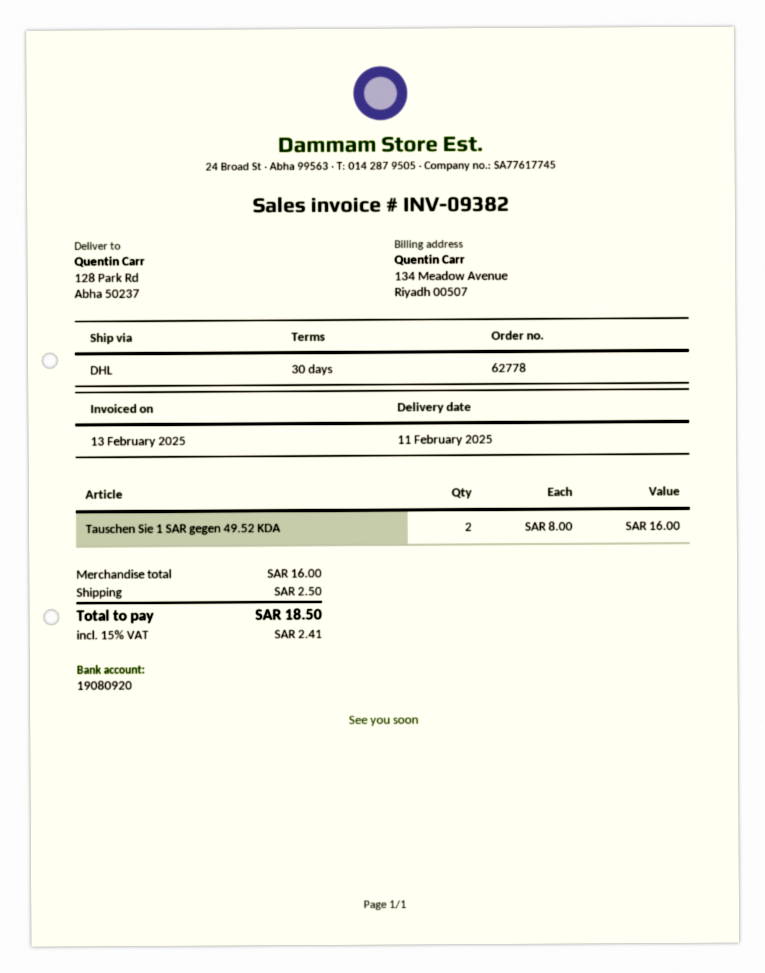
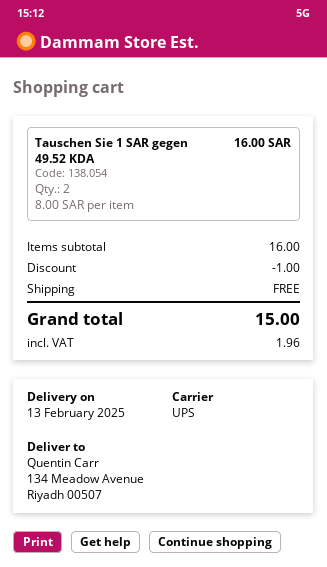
delivery date: 2025-02-11 -> 2025-02-13
shipping method: DHL -> UPS
ship to: 128 Park Rd, Abha 50237 -> 134 Meadow Avenue, Riyadh 00507
discount: none -> 1.00
shipping: 2.50 -> 0.00
tax: 2.41 -> 1.96
total: 18.50 -> 15.00

